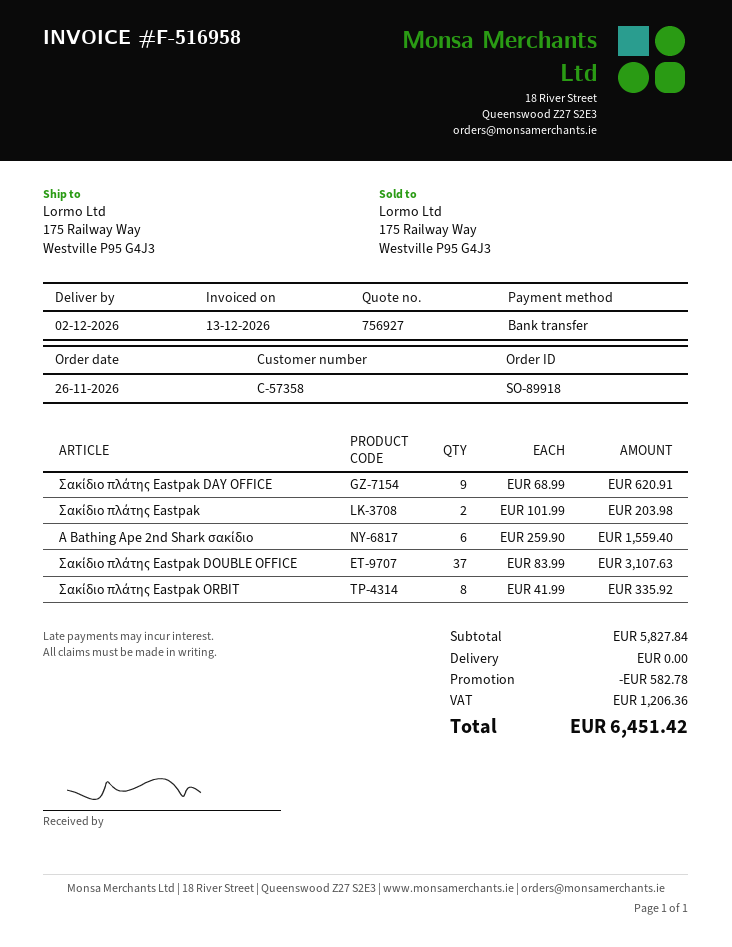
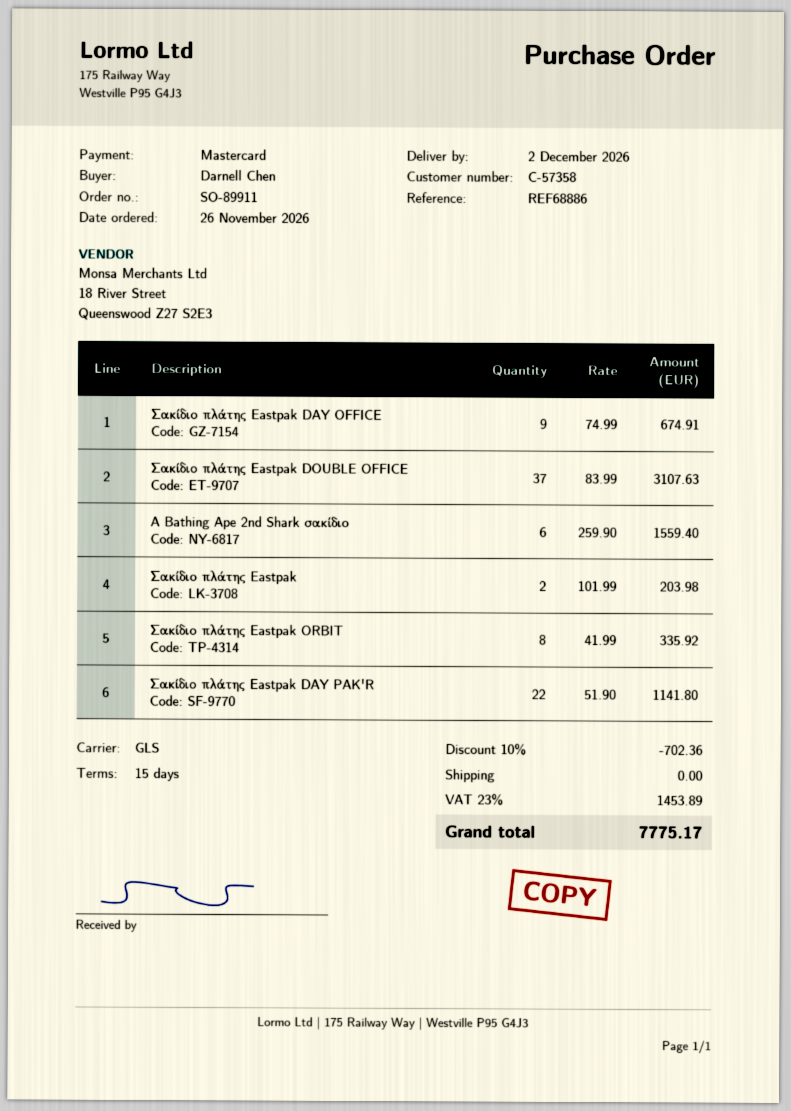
order number: SO-89918 -> SO-89911
payment method: bank transfer -> Mastercard
Σακίδιο πλάτης Eastpak DAY OFFICE: 9 x 68.99 = 620.91 -> 9 x 74.99 = 674.91
Σακίδιο πλάτης Eastpak DAY PAK'R: none -> 22 x 51.90 = 1141.80
discount: 582.78 -> 702.36
tax: 1206.36 -> 1453.89
total: 6451.42 -> 7775.17

